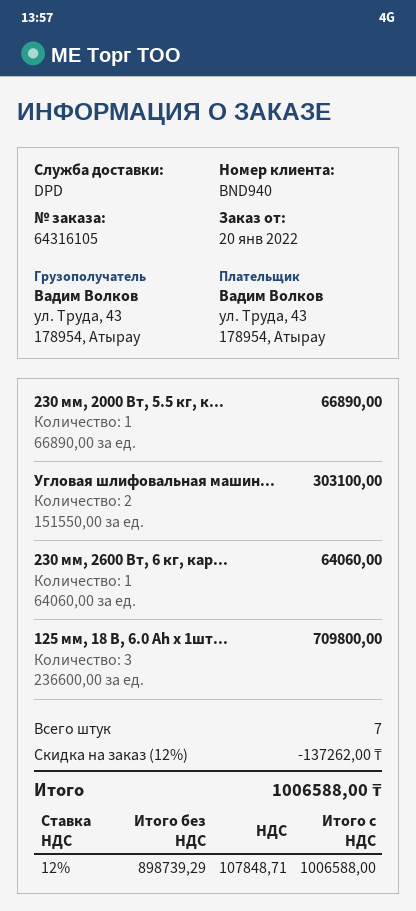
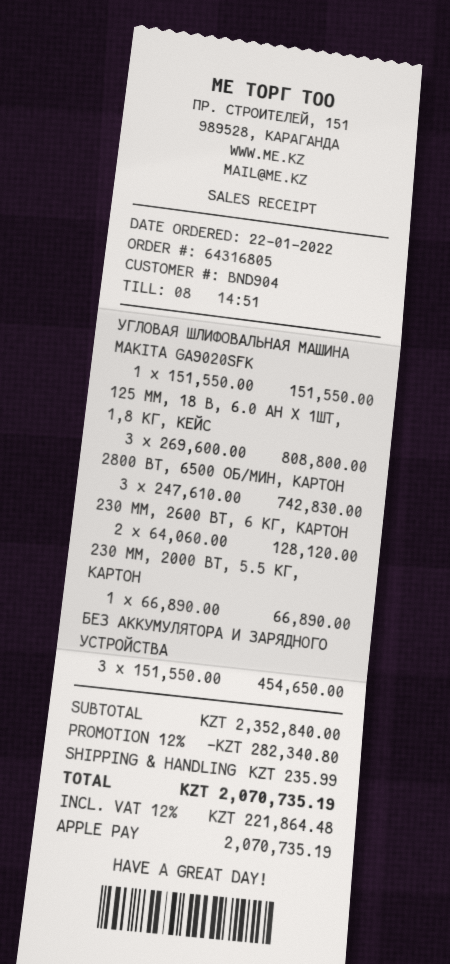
order number: 64316105 -> 64316805
order date: 2022-01-20 -> 2022-01-22
customer number: BND940 -> BND904
Угловая шлифовальная машин...: 2 x 151550.00 = 303100.00 -> 1 x 151550.00 = 151550.00
230 мм, 2600 Вт, 6 кг, кар...: 1 x 64060.00 = 64060.00 -> 2 x 64060.00 = 128120.00
125 мм, 18 В, 6.0 Ah x 1шт...: 3 x 236600.00 = 709800.00 -> 3 x 269600.00 = 808800.00
2800 ВТ, 6500 ОБ/МИН, КАРТОН: none -> 3 x 247610.00 = 742830.00
БЕЗ АККУМУЛЯТОРА И ЗАРЯДНОГО УСТРОЙСТВА: none -> 3 x 151550.00 = 454650.00
discount: 12% = 137262.00 -> 12% = 282340.80
shipping: none -> 235.99
tax: 12% = 107848.71 -> 12% = 221864.48
total: 1006588.00 -> 2070735.19

